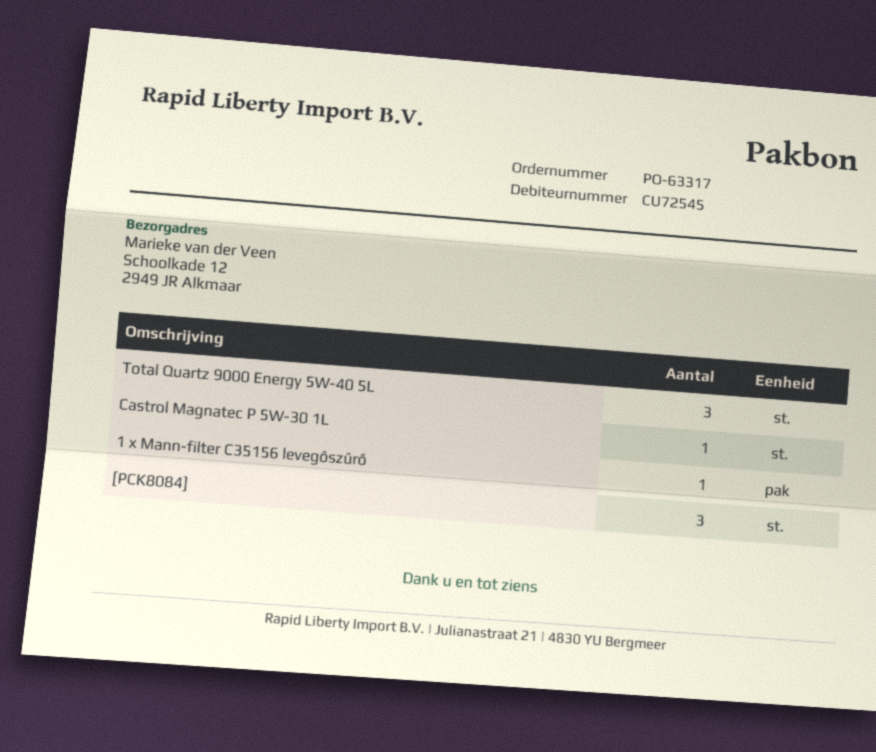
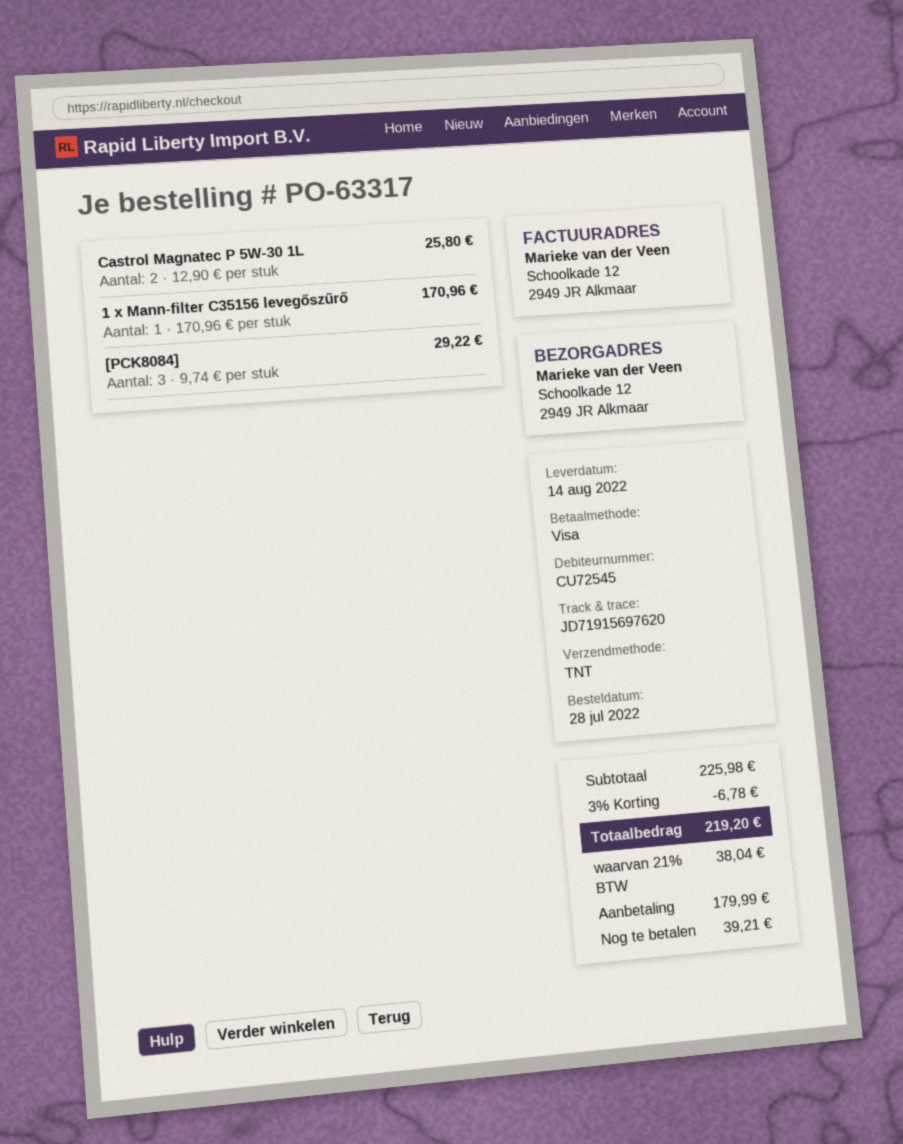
Total Quartz 9000 Energy 5W-40 5L: 3 -> none
Castrol Magnatec P 5W-30 1L: 1 -> 2

